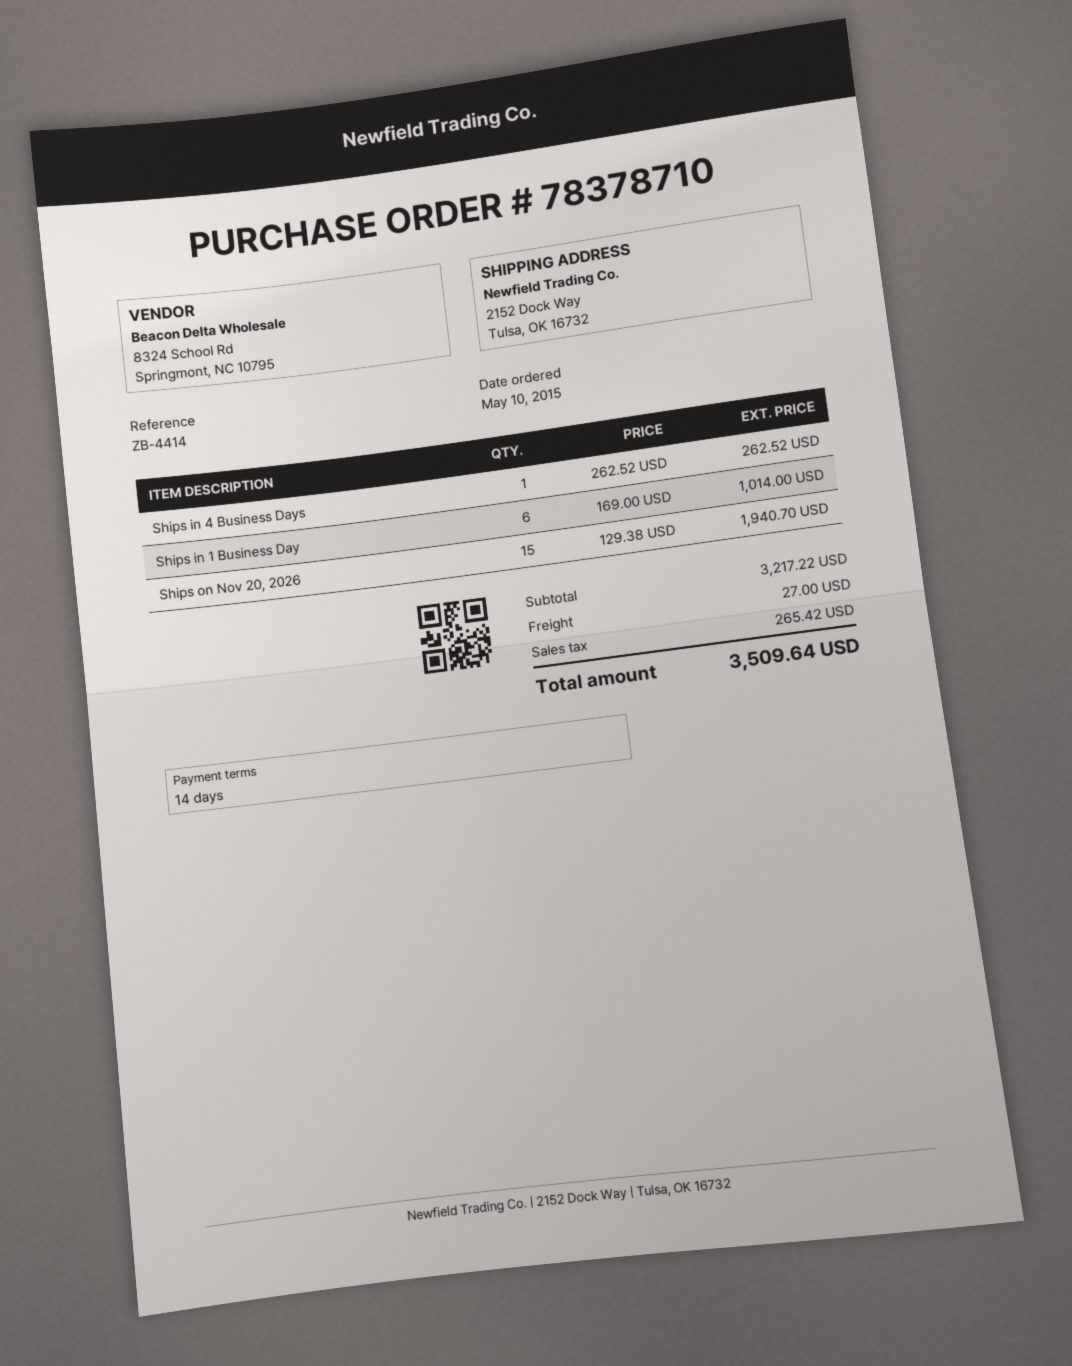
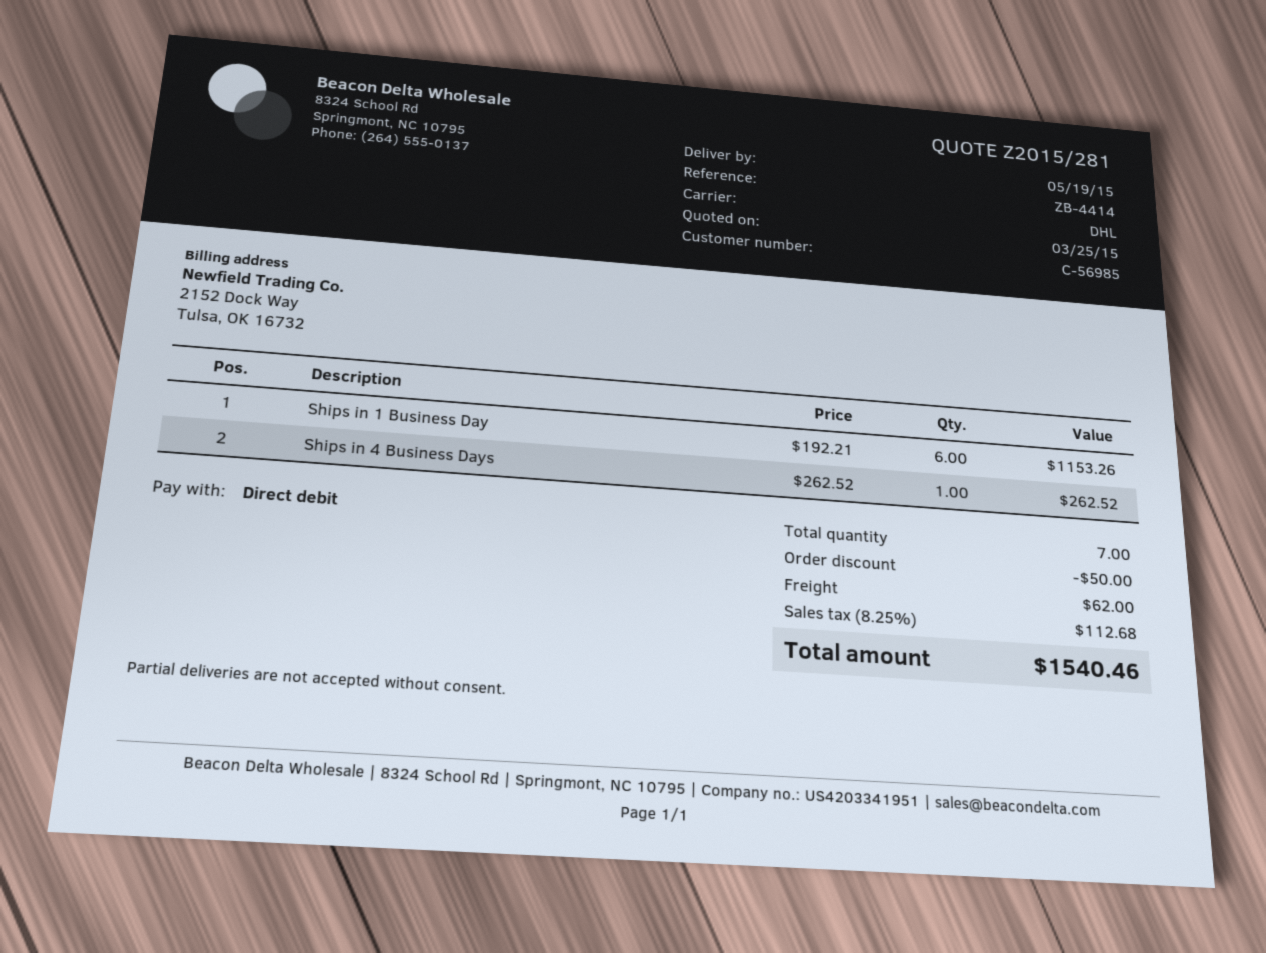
Ships in 1 Business Day: 6 x 169.00 = 1014.00 -> 6 x 192.21 = 1153.26
Ships on Nov 20, 2026: 15 x 129.38 = 1940.70 -> none
discount: none -> 50.00
shipping: 27.00 -> 62.00
tax: 265.42 -> 112.68
total: 3509.64 -> 1540.46

